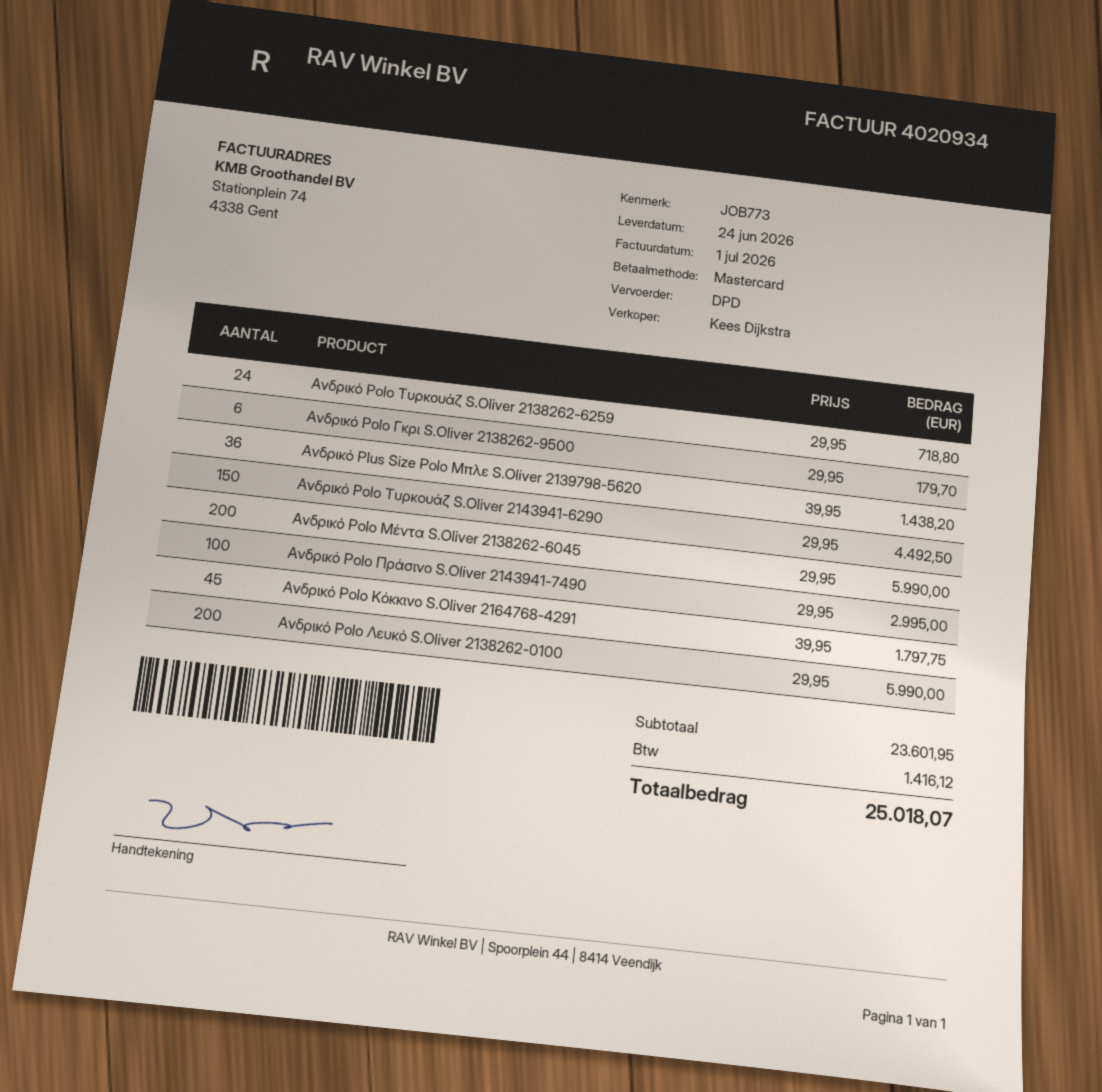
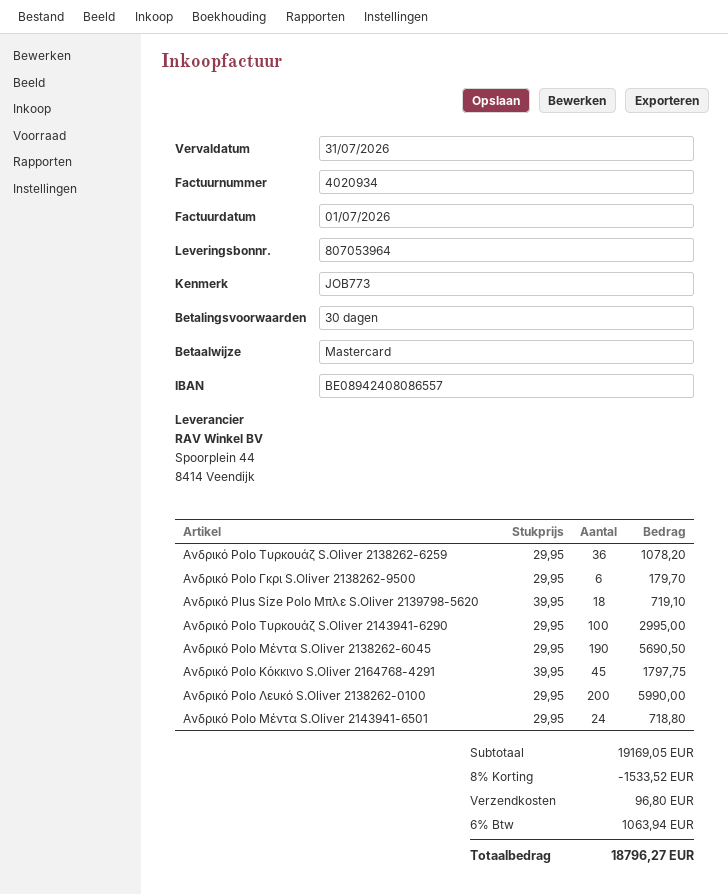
Ανδρικό Polo Τυρκουάζ S.Oliver 2138262-6259: 24 x 29.95 = 718.80 -> 36 x 29.95 = 1078.20
Ανδρικό Plus Size Polo Μπλε S.Oliver 2139798-5620: 36 x 39.95 = 1438.20 -> 18 x 39.95 = 719.10
Ανδρικό Polo Τυρκουάζ S.Oliver 2143941-6290: 150 x 29.95 = 4492.50 -> 100 x 29.95 = 2995.00
Ανδρικό Polo Μέντα S.Oliver 2138262-6045: 200 x 29.95 = 5990.00 -> 190 x 29.95 = 5690.50
Ανδρικό Polo Πράσινο S.Oliver 2143941-7490: 100 x 29.95 = 2995.00 -> none
Ανδρικό Polo Μέντα S.Oliver 2143941-6501: none -> 24 x 29.95 = 718.80
subtotal: 23601.95 -> 19169.05
discount: none -> 8% = 1533.52
shipping: none -> 96.80
tax: 1416.12 -> 1063.94
total: 25018.07 -> 18796.27

